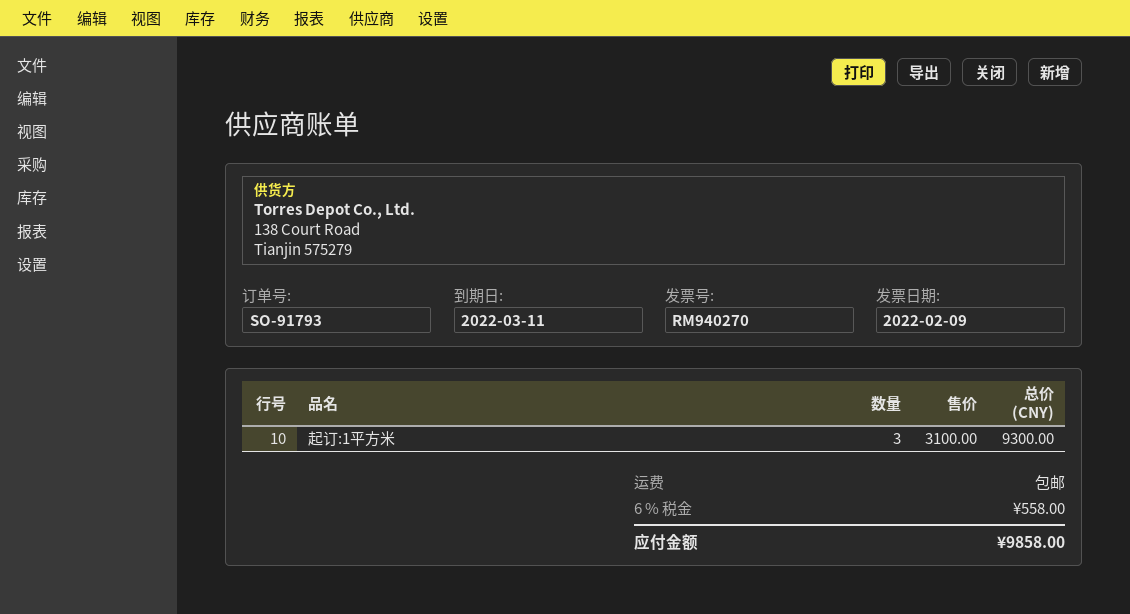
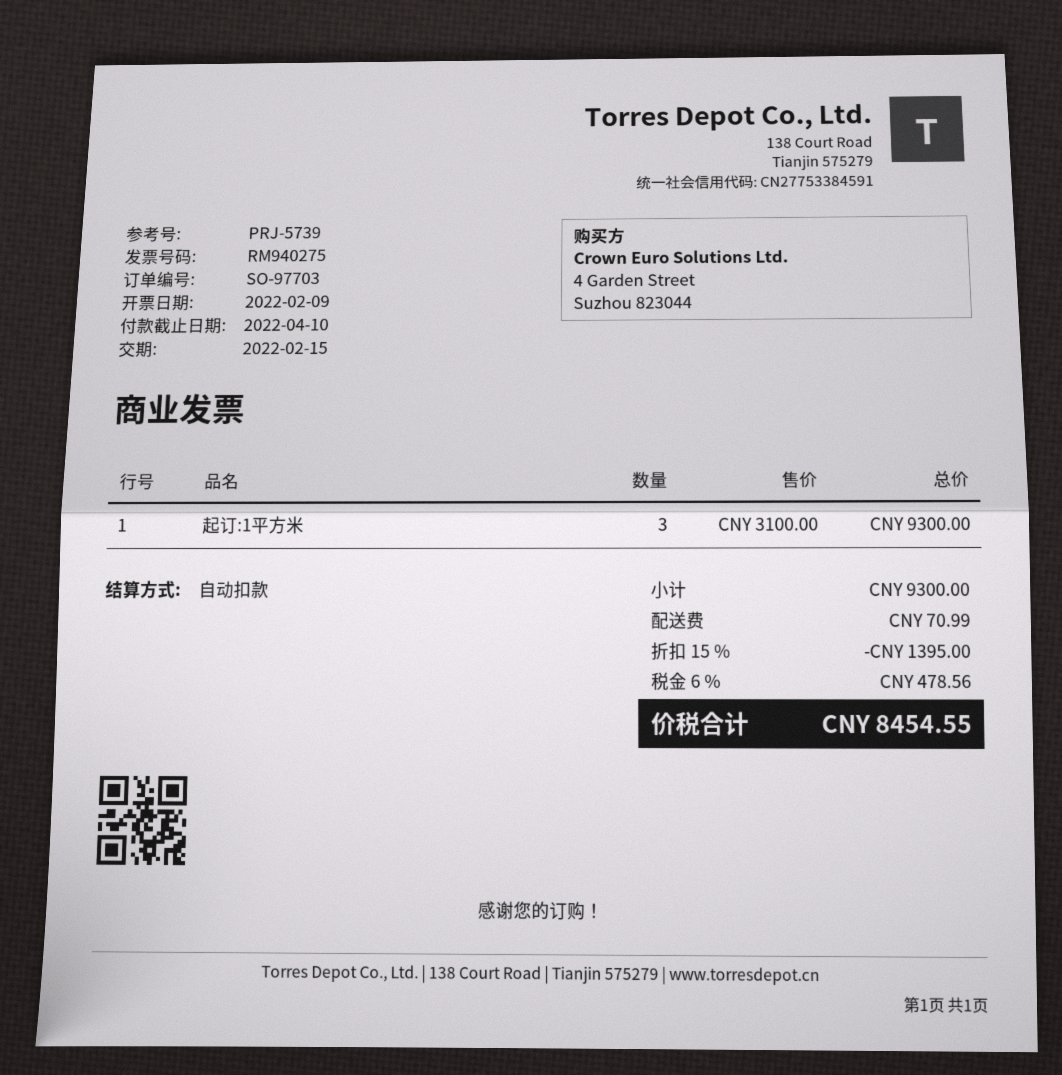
order number: SO-91793 -> SO-97703
invoice number: RM940270 -> RM940275
due date: 2022-03-11 -> 2022-04-10
discount: none -> 15% = 1395.00
shipping: 0.00 -> 70.99
tax: 6% = 558.00 -> 6% = 478.56
total: 9858.00 -> 8454.55

